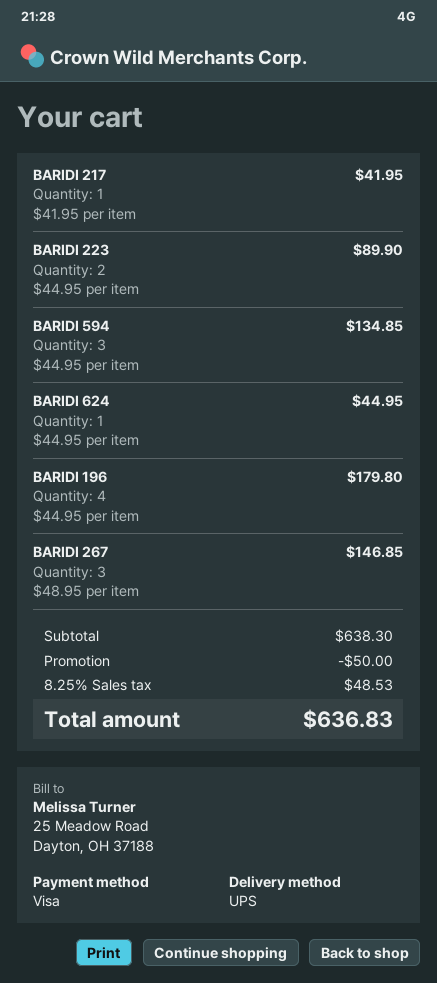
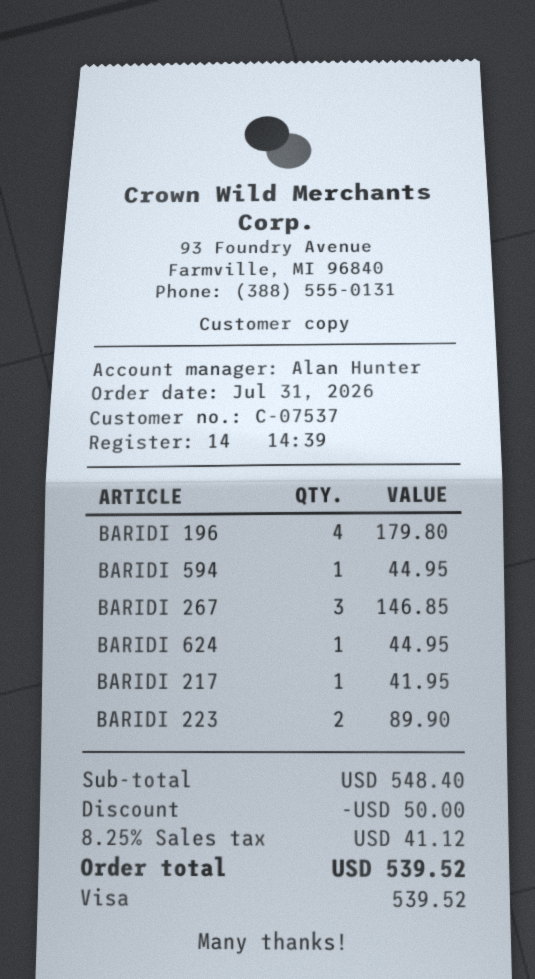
BARIDI 594: 3 for 134.85 -> 1 for 44.95
subtotal: 638.30 -> 548.40
tax: 8.25% = 48.53 -> 8.25% = 41.12
total: 636.83 -> 539.52

